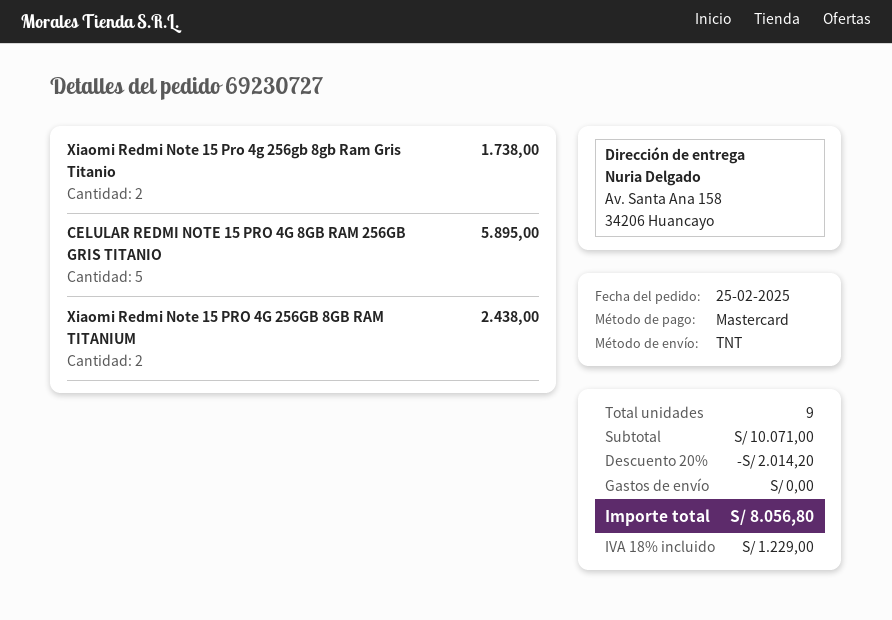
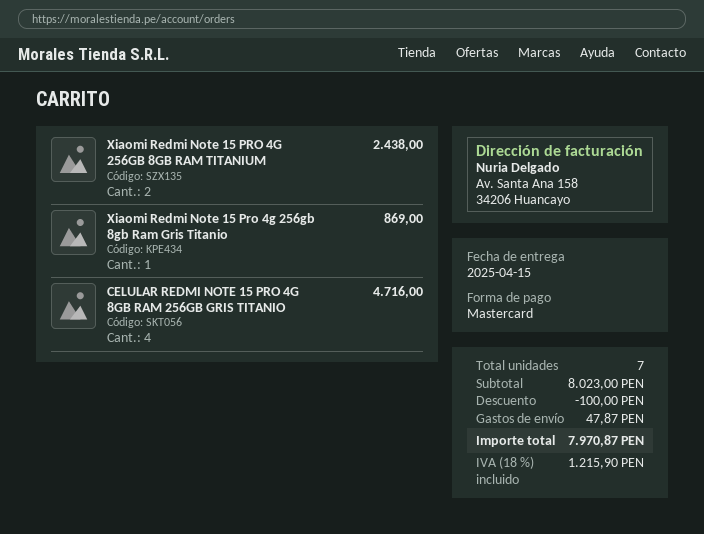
Xiaomi Redmi Note 15 Pro 4g 256gb 8gb Ram Gris Titanio: 2 for 1738.00 -> 1 for 869.00
CELULAR REDMI NOTE 15 PRO 4G 8GB RAM 256GB GRIS TITANIO: 5 for 5895.00 -> 4 for 4716.00
total quantity: 9 -> 7
subtotal: 10071.00 -> 8023.00
discount: 2014.20 -> 100.00
shipping: 0.00 -> 47.87
tax: 18% = 1229.00 -> 18% = 1215.90
total: 8056.80 -> 7970.87

